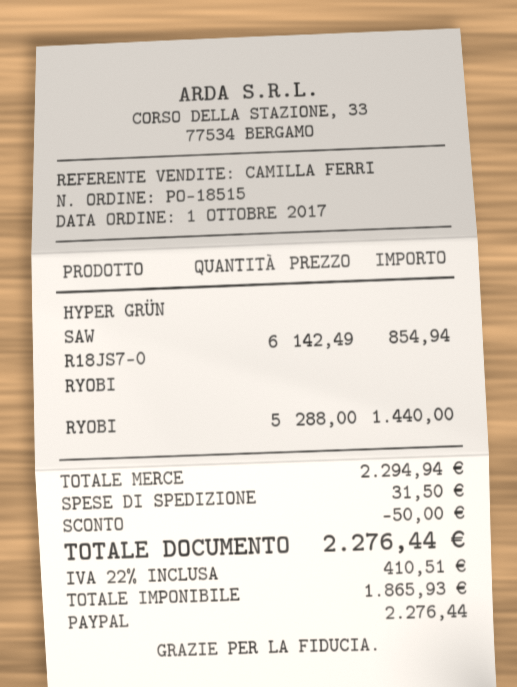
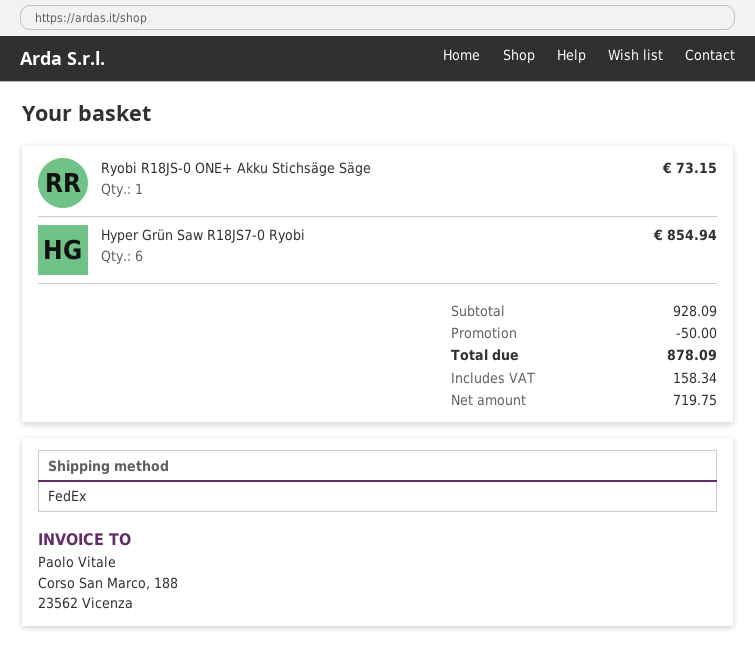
RYOBI: 5 for 1440.00 -> none
Ryobi R18JS-0 ONE+ Akku Stichsäge Säge: none -> 1 for 73.15
subtotal: 2294.94 -> 928.09
shipping: 31.50 -> none
net: 1865.93 -> 719.75
tax: 410.51 -> 158.34
total: 2276.44 -> 878.09

